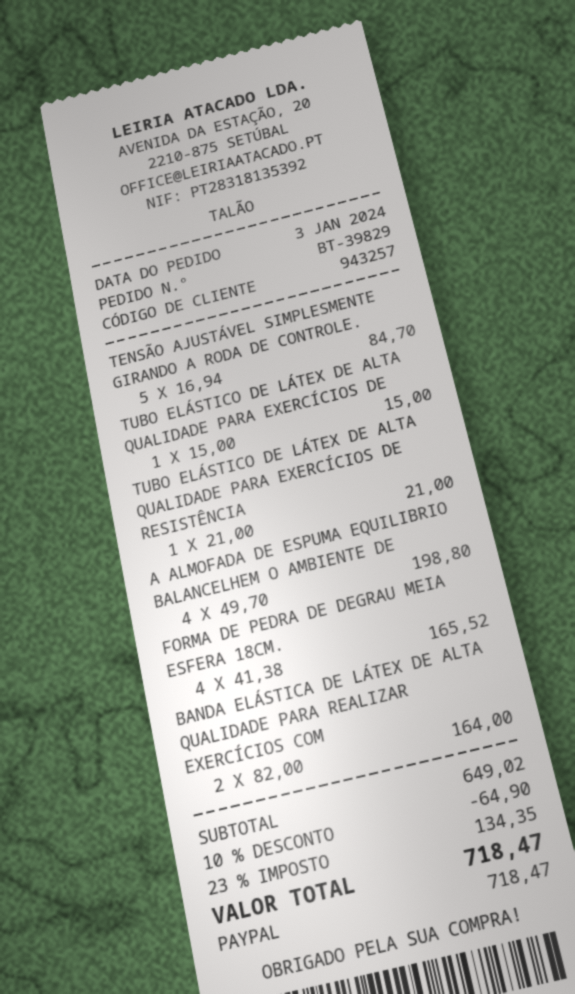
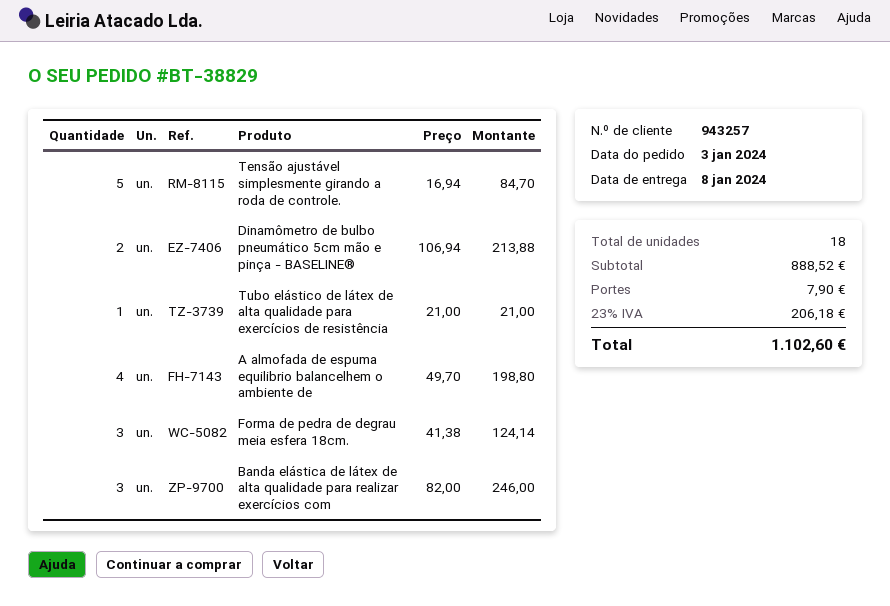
order number: BT-39829 -> BT-38829
TUBO ELÁSTICO DE LÁTEX DE ALTA QUALIDADE PARA EXERCÍCIOS DE: 1 x 15.00 = 15.00 -> none
FORMA DE PEDRA DE DEGRAU MEIA ESFERA 18CM.: 4 x 41.38 = 165.52 -> 3 x 41.38 = 124.14
BANDA ELÁSTICA DE LÁTEX DE ALTA QUALIDADE PARA REALIZAR EXERCÍCIOS COM: 2 x 82.00 = 164.00 -> 3 x 82.00 = 246.00
Dinamômetro de bulbo pneumático 5cm mão e pinça - BASELINE®: none -> 2 x 106.94 = 213.88
subtotal: 649.02 -> 888.52
discount: 10% = 64.90 -> none
shipping: none -> 7.90
tax: 23% = 134.35 -> 23% = 206.18
total: 718.47 -> 1102.60

